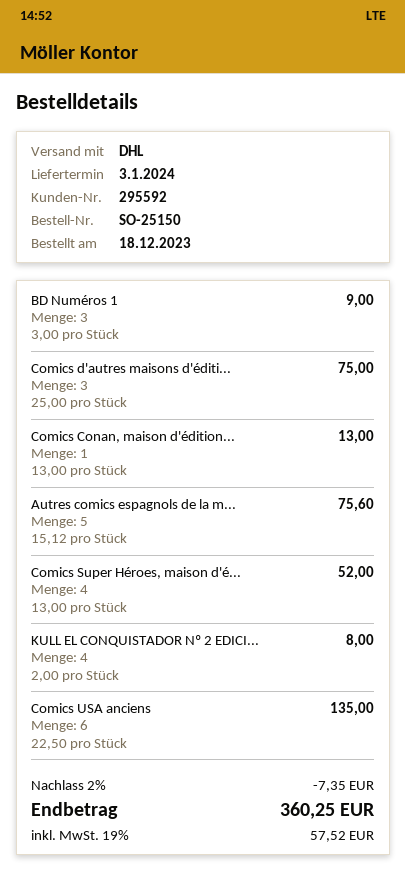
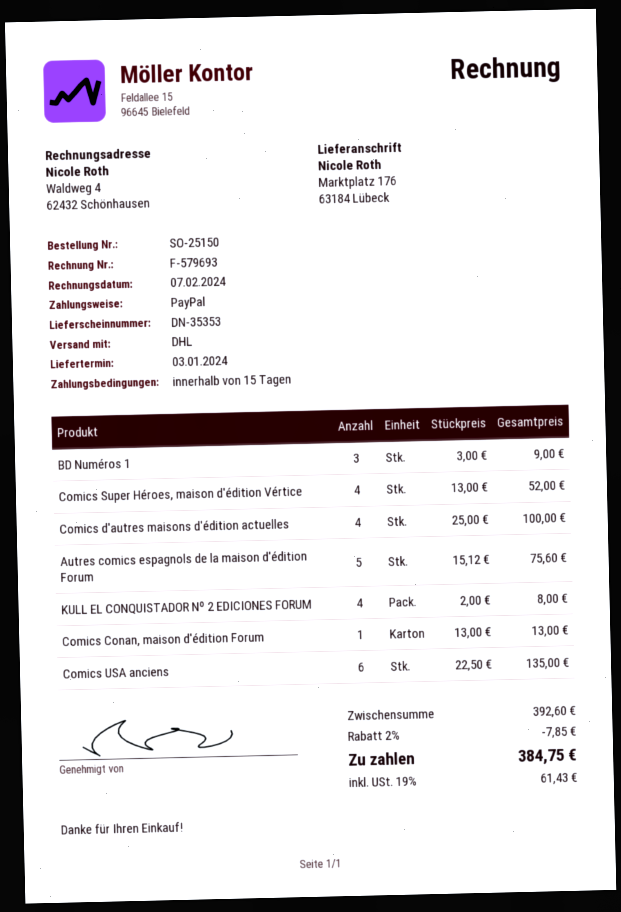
Comics d'autres maisons d'éditi...: 3 x 25.00 = 75.00 -> 4 x 25.00 = 100.00
discount: 2% = 7.35 -> 2% = 7.85
tax: 19% = 57.52 -> 19% = 61.43
total: 360.25 -> 384.75

